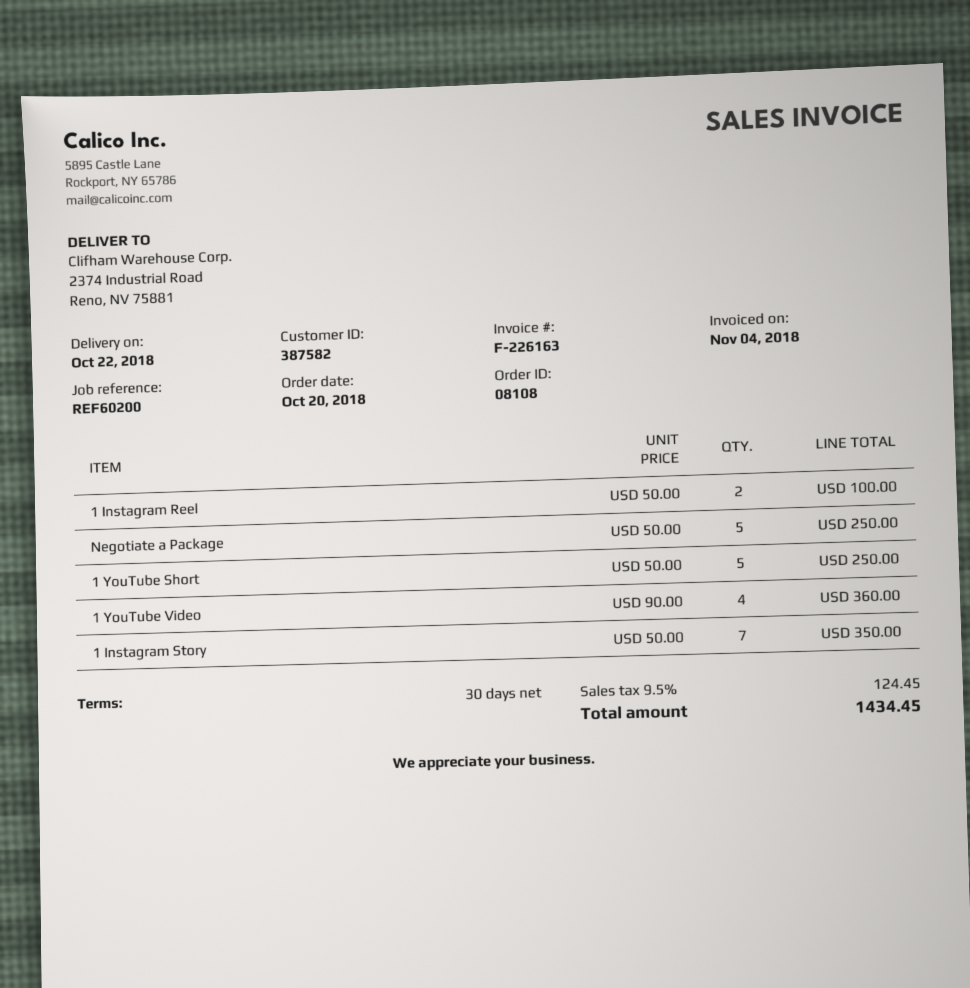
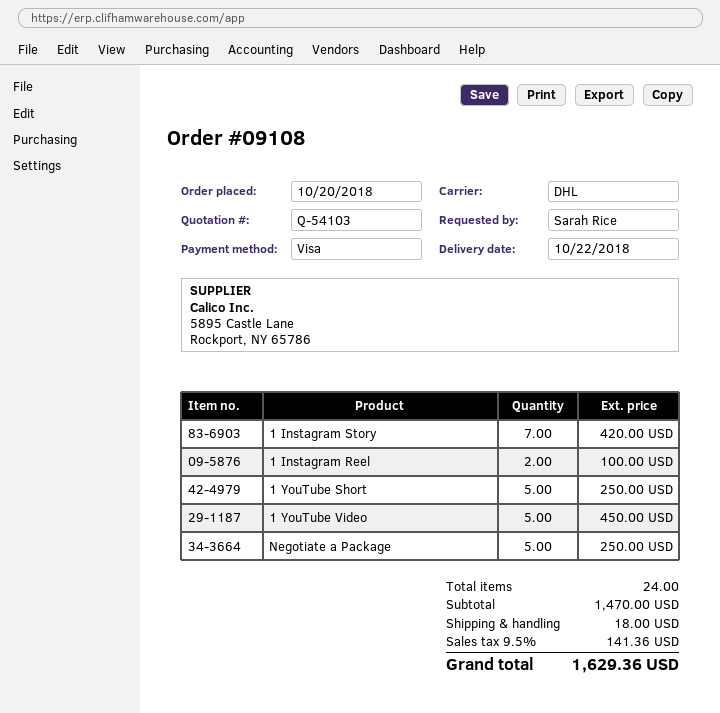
order number: 08108 -> 09108
1 YouTube Video: 4 for 360.00 -> 5 for 450.00
1 Instagram Story: 7 for 350.00 -> 7 for 420.00
shipping: none -> 18.00
tax: 9.5% = 124.45 -> 9.5% = 141.36
total: 1434.45 -> 1629.36

